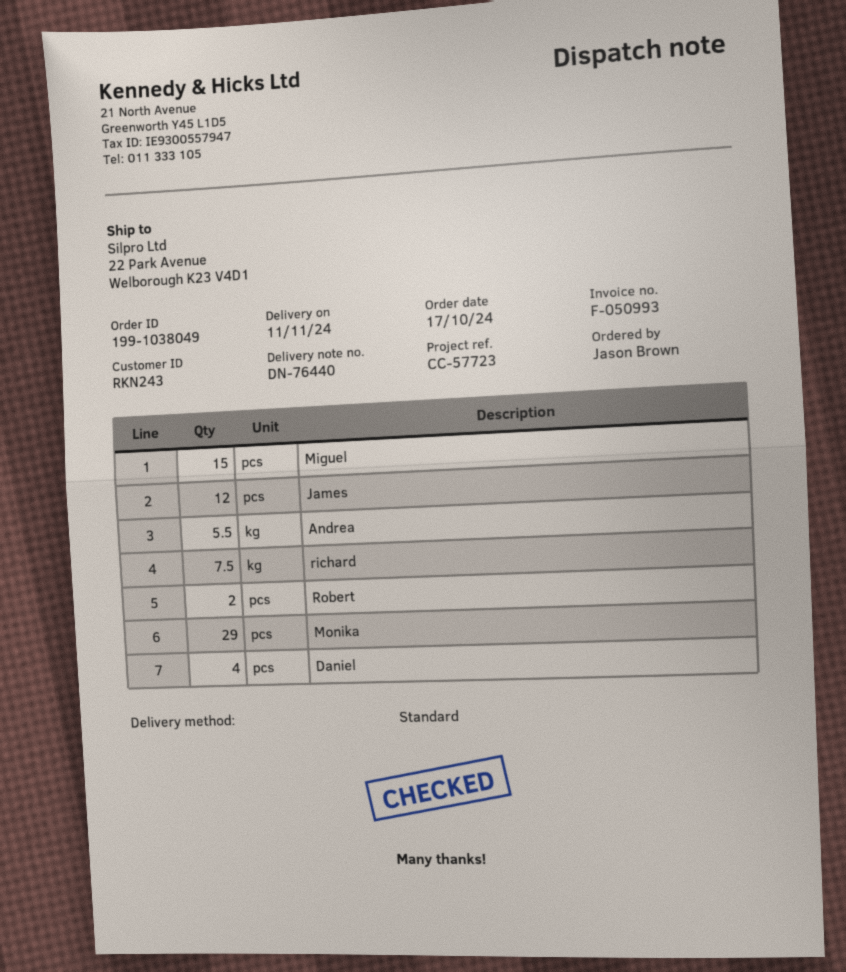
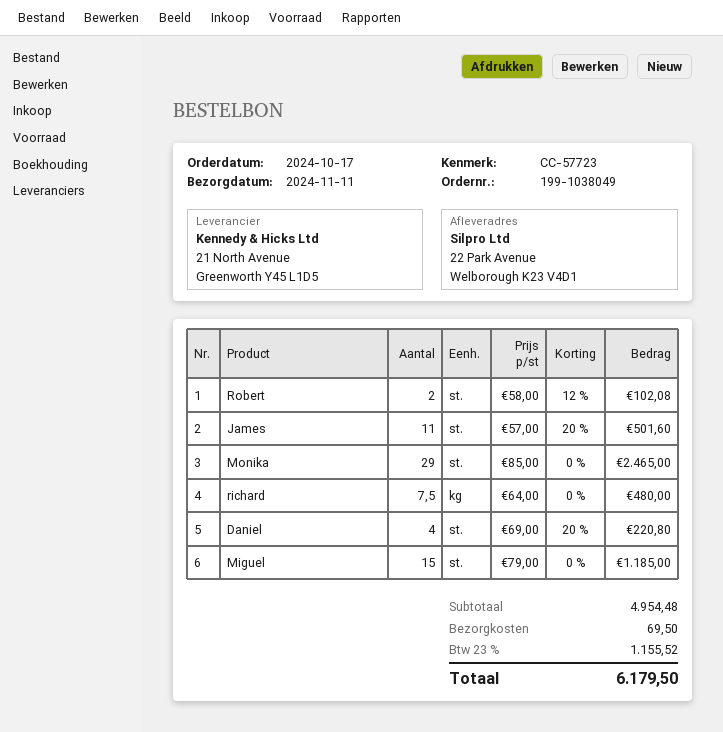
James: 12 -> 11
Andrea: 5.5 -> none

